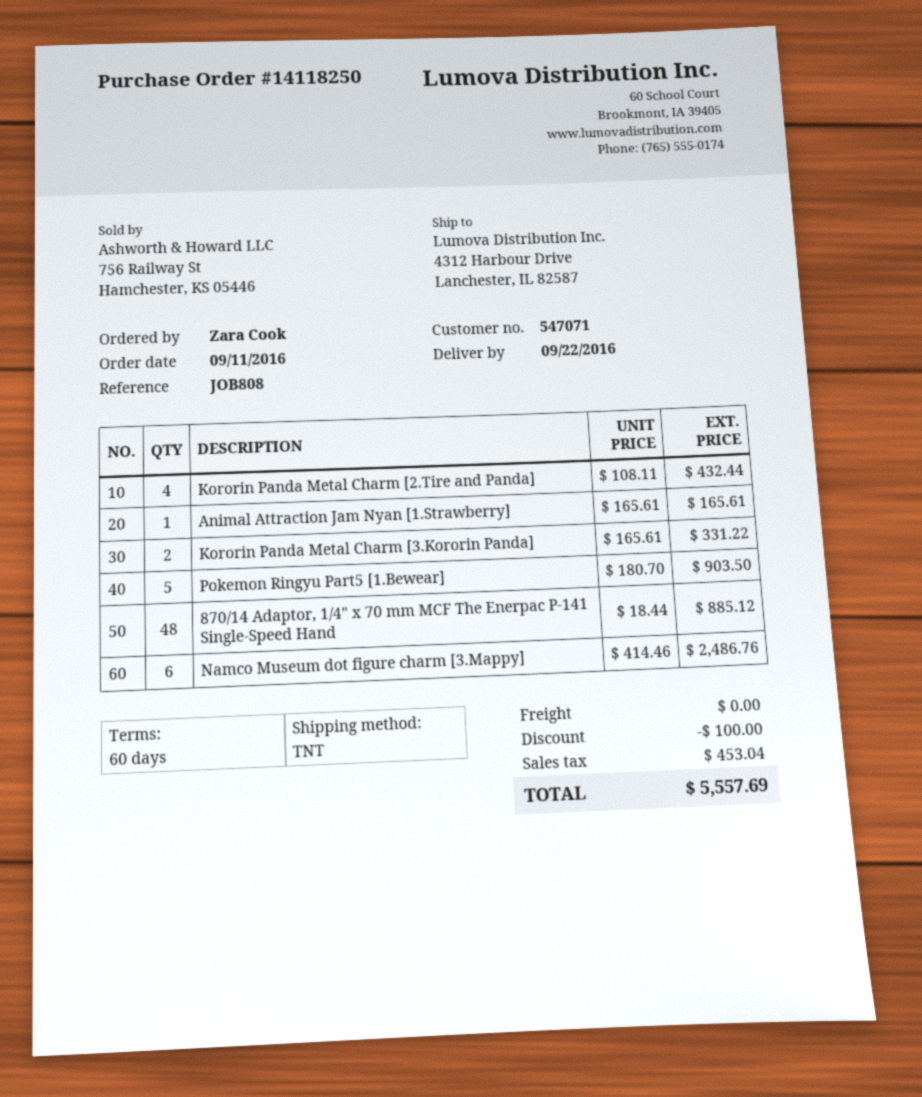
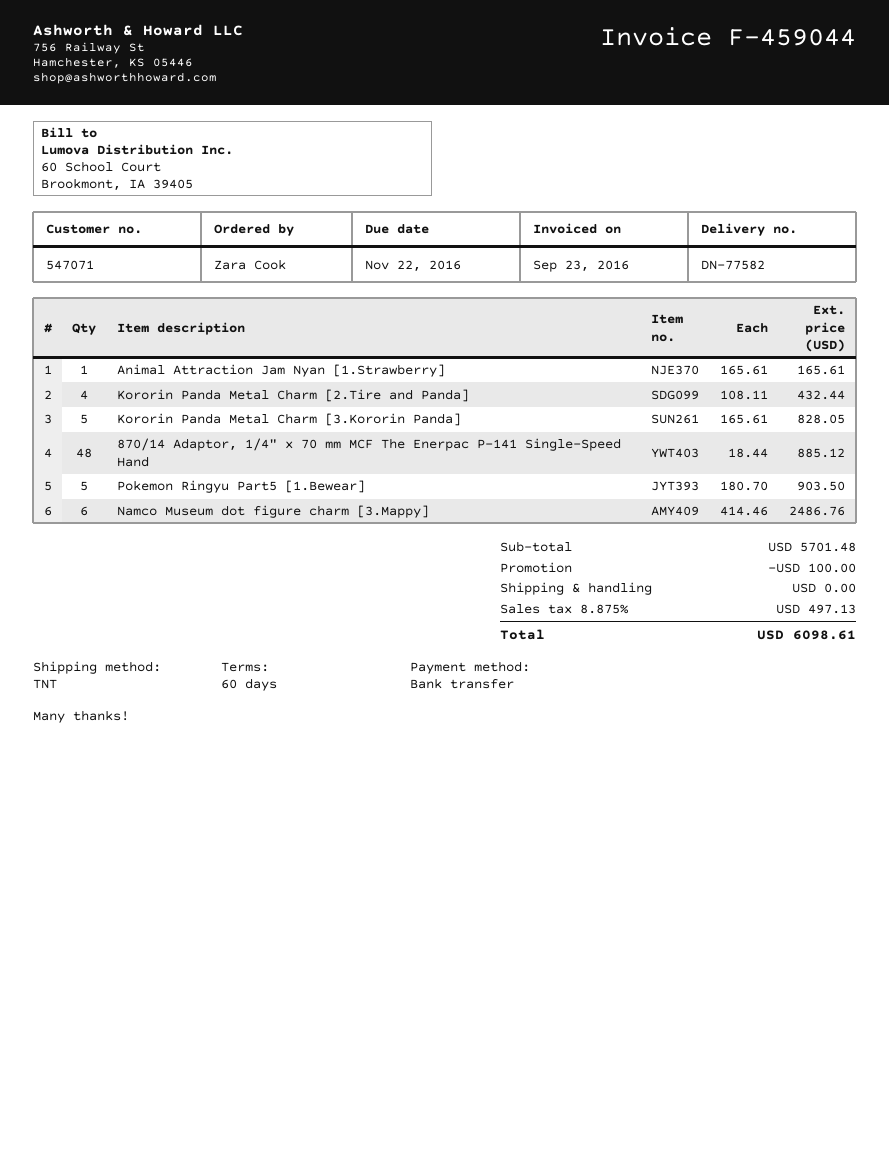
Kororin Panda Metal Charm [3.Kororin Panda]: 2 x 165.61 = 331.22 -> 5 x 165.61 = 828.05
tax: 453.04 -> 497.13
total: 5557.69 -> 6098.61

